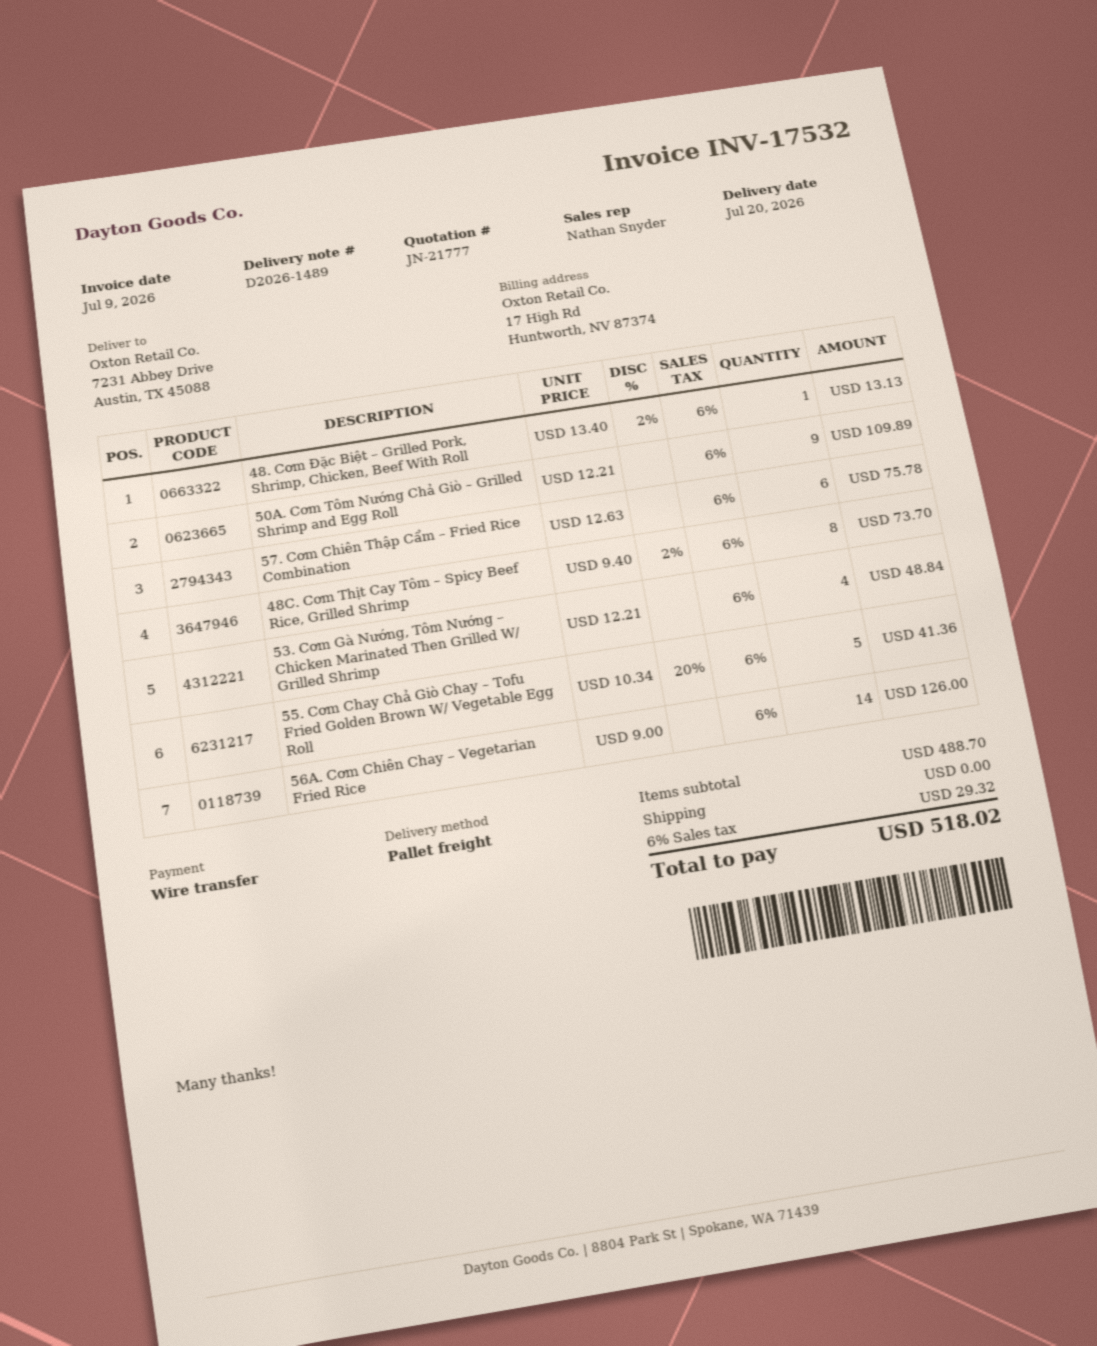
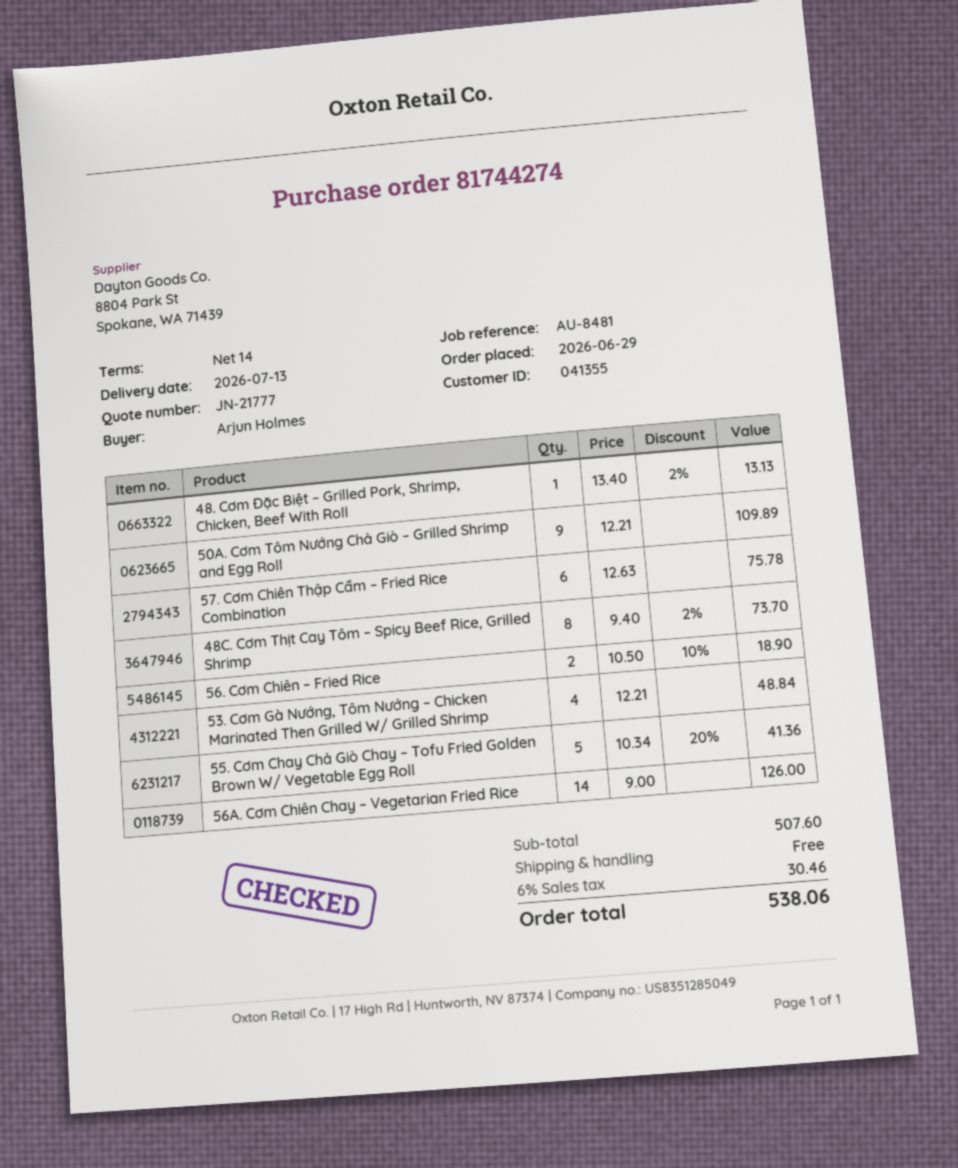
delivery date: 2026-07-20 -> 2026-07-13
56. Cơm Chiên – Fried Rice: none -> 2 x 10.50 - 10% = 18.90
subtotal: 488.70 -> 507.60
tax: 6% = 29.32 -> 6% = 30.46
total: 518.02 -> 538.06

